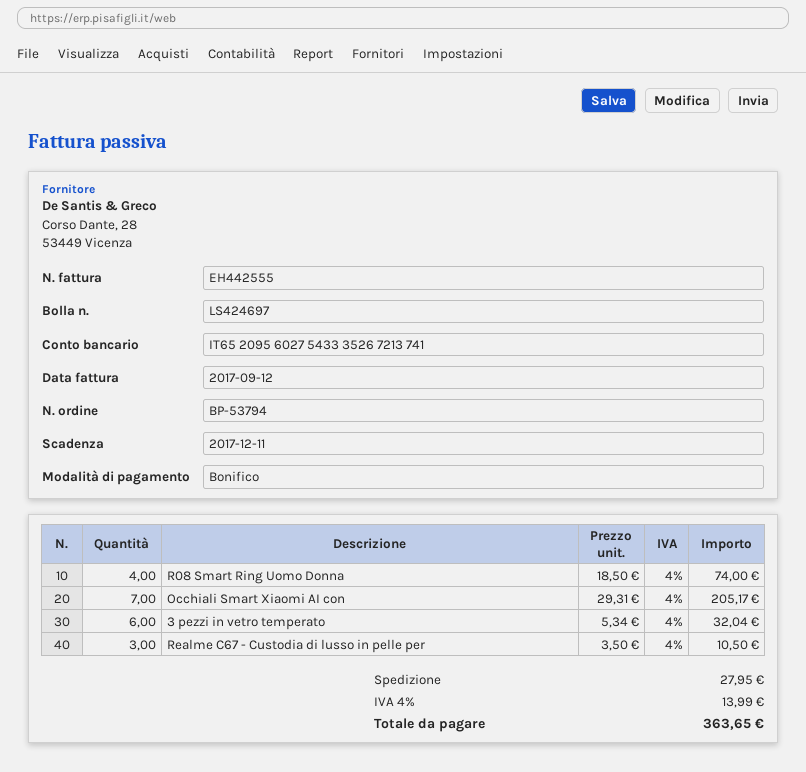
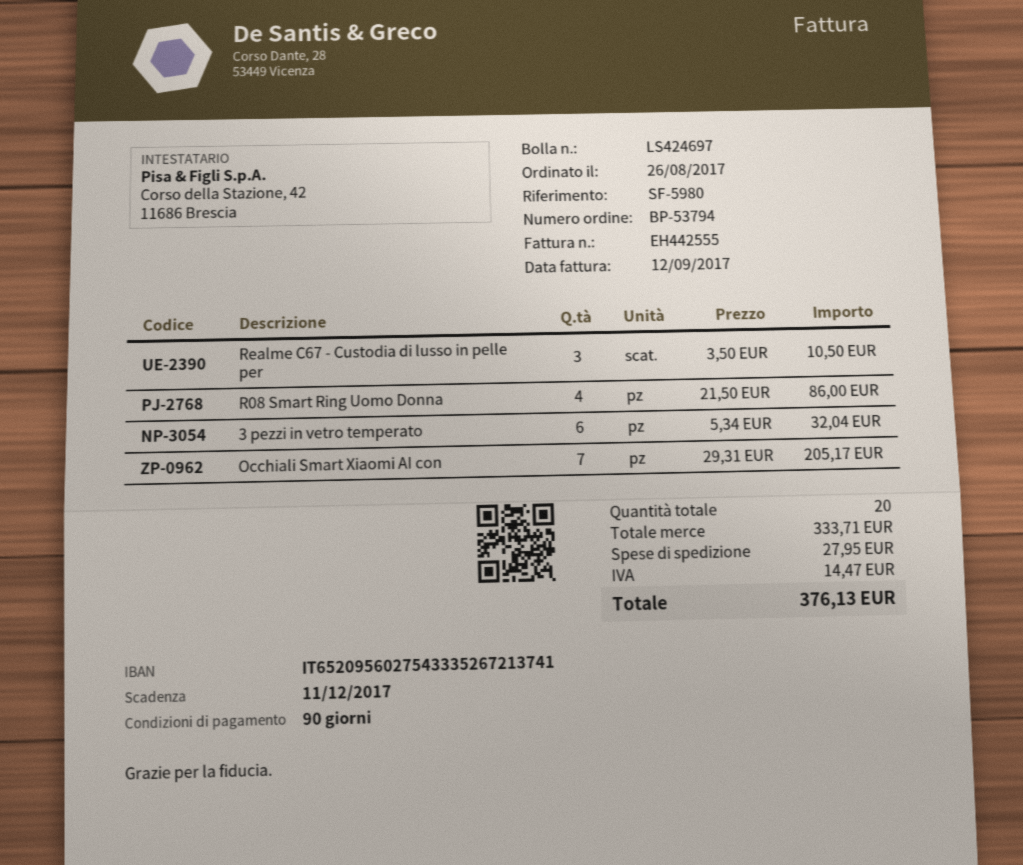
R08 Smart Ring Uomo Donna: 4 x 18.50 = 74.00 -> 4 x 21.50 = 86.00
tax: 13.99 -> 14.47
total: 363.65 -> 376.13

